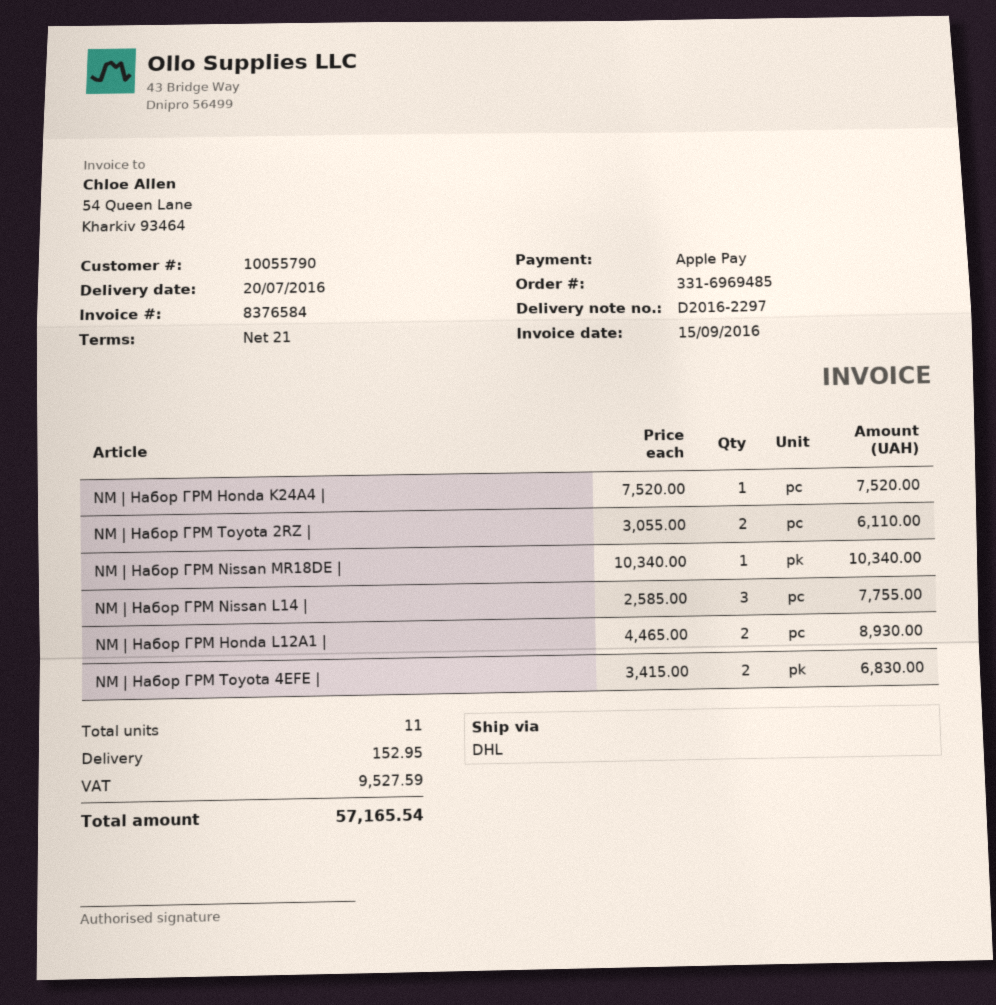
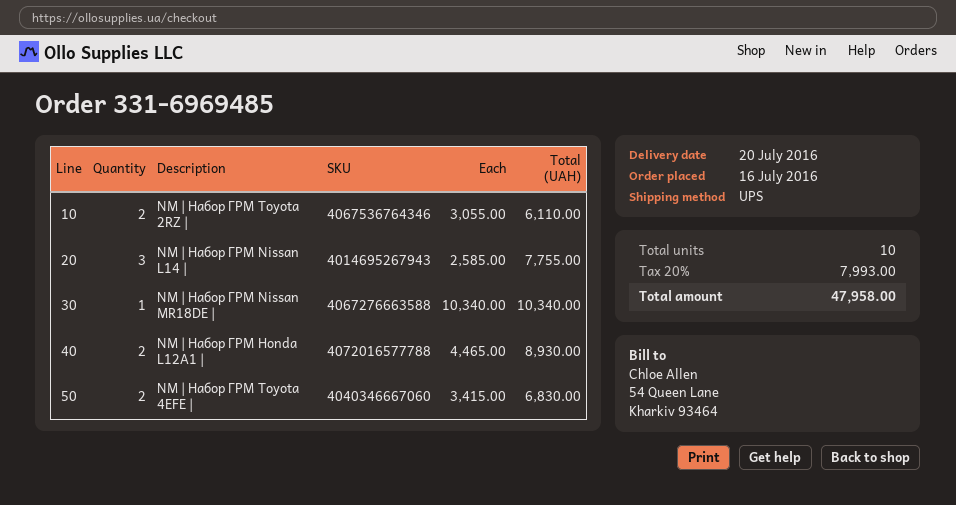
shipping method: DHL -> UPS
NM | Набор ГРМ Honda K24A4 |: 1 x 7520.00 = 7520.00 -> none
total quantity: 11 -> 10
shipping: 152.95 -> none
tax: 9527.59 -> 7993.00
total: 57165.54 -> 47958.00

